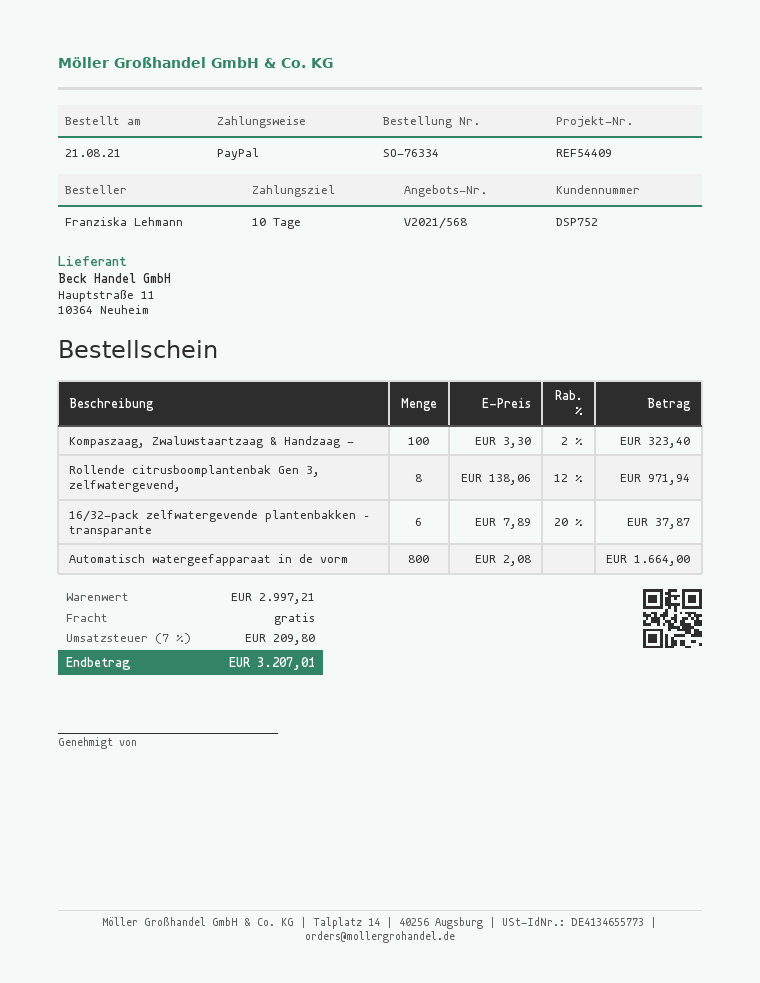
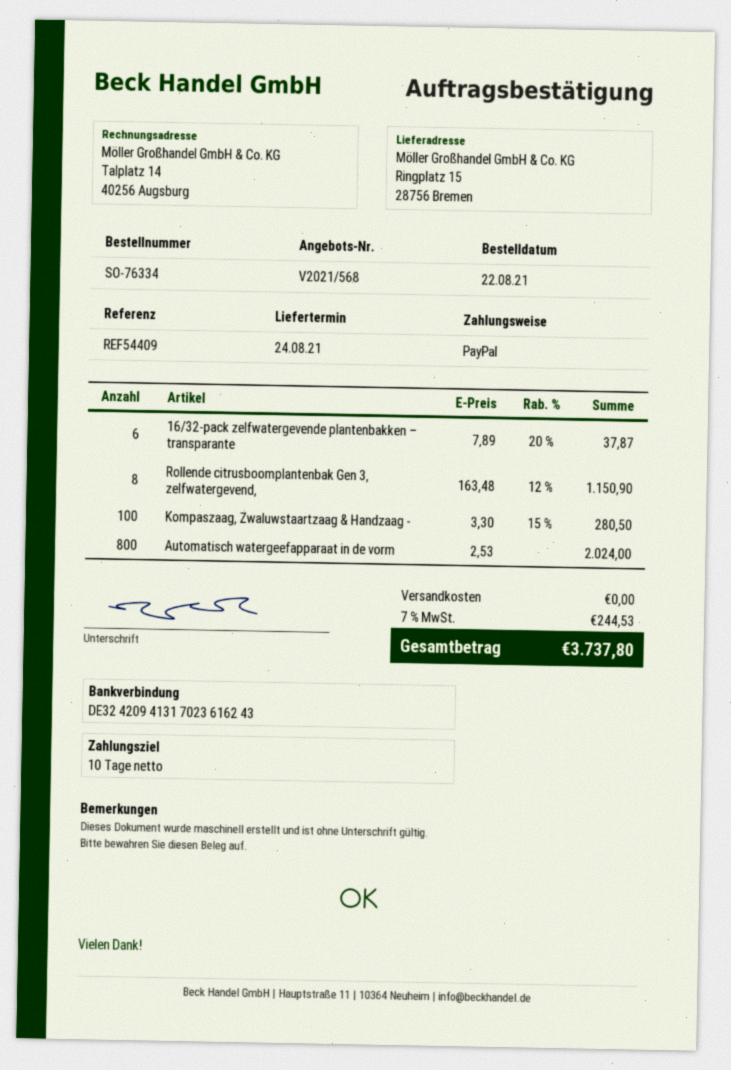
order date: 2021-08-21 -> 2021-08-22
Kompaszaag, Zwaluwstaartzaag & Handzaag -: 100 x 3.30 - 2% = 323.40 -> 100 x 3.30 - 15% = 280.50
Rollende citrusboomplantenbak Gen 3, zelfwatergevend,: 8 x 138.06 - 12% = 971.94 -> 8 x 163.48 - 12% = 1150.90
Automatisch watergeefapparaat in de vorm: 800 x 2.08 = 1664.00 -> 800 x 2.53 = 2024.00
tax: 7% = 209.80 -> 7% = 244.53
total: 3207.01 -> 3737.80

